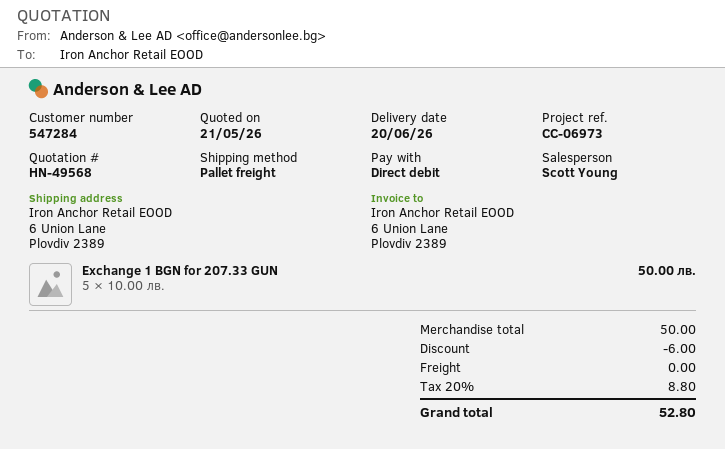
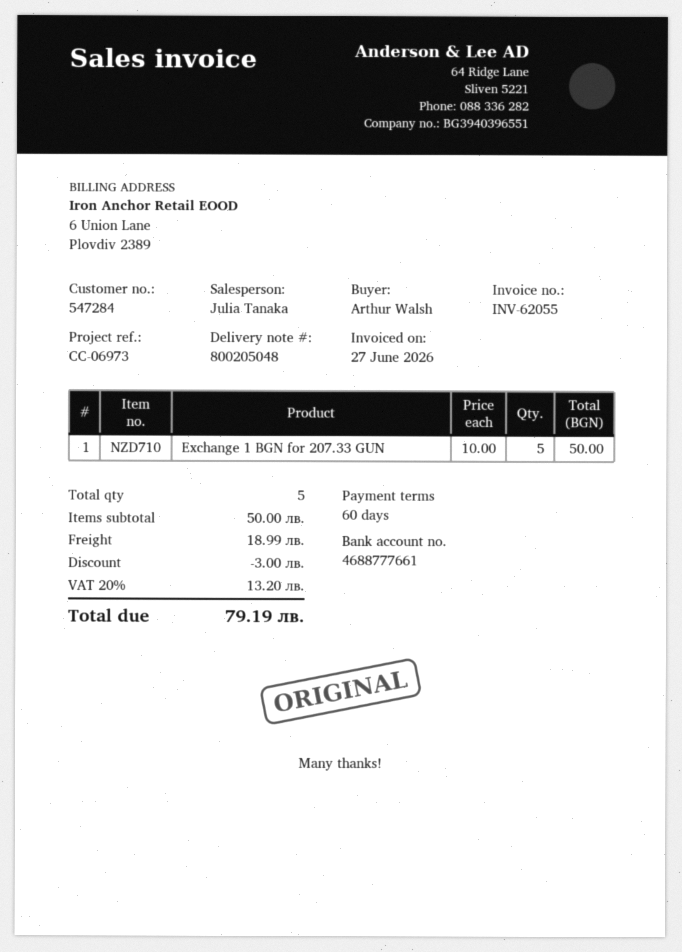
sales rep: Scott Young -> Julia Tanaka
discount: 6.00 -> 3.00
shipping: 0.00 -> 18.99
tax: 20% = 8.80 -> 20% = 13.20
total: 52.80 -> 79.19

